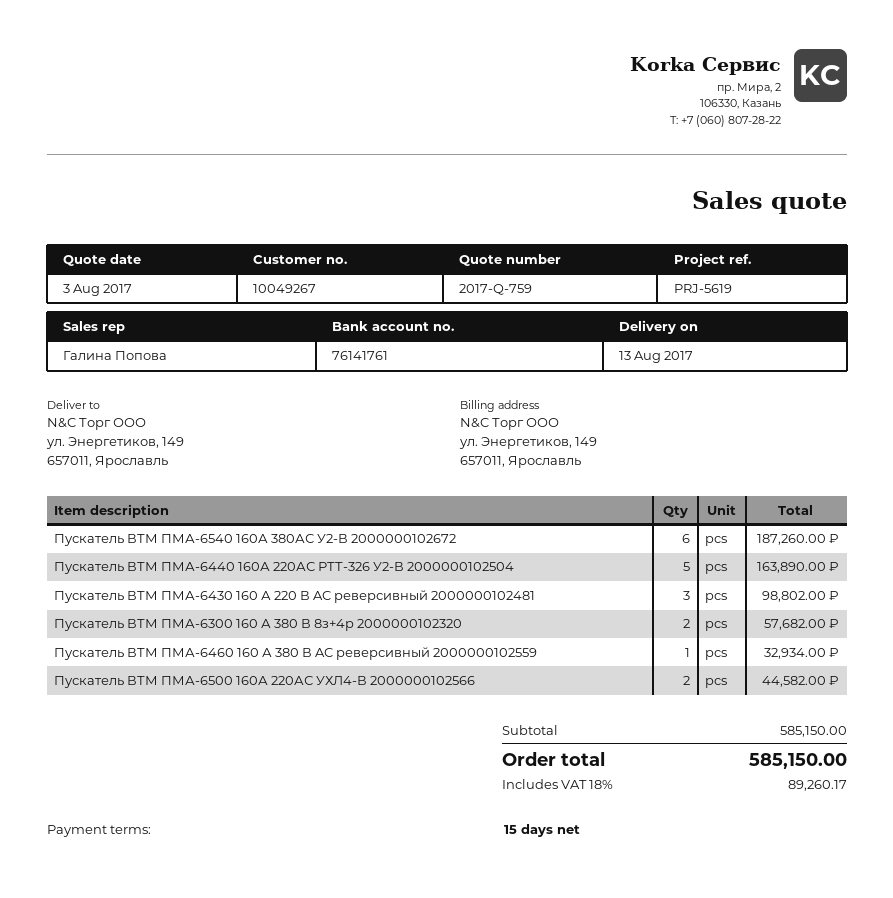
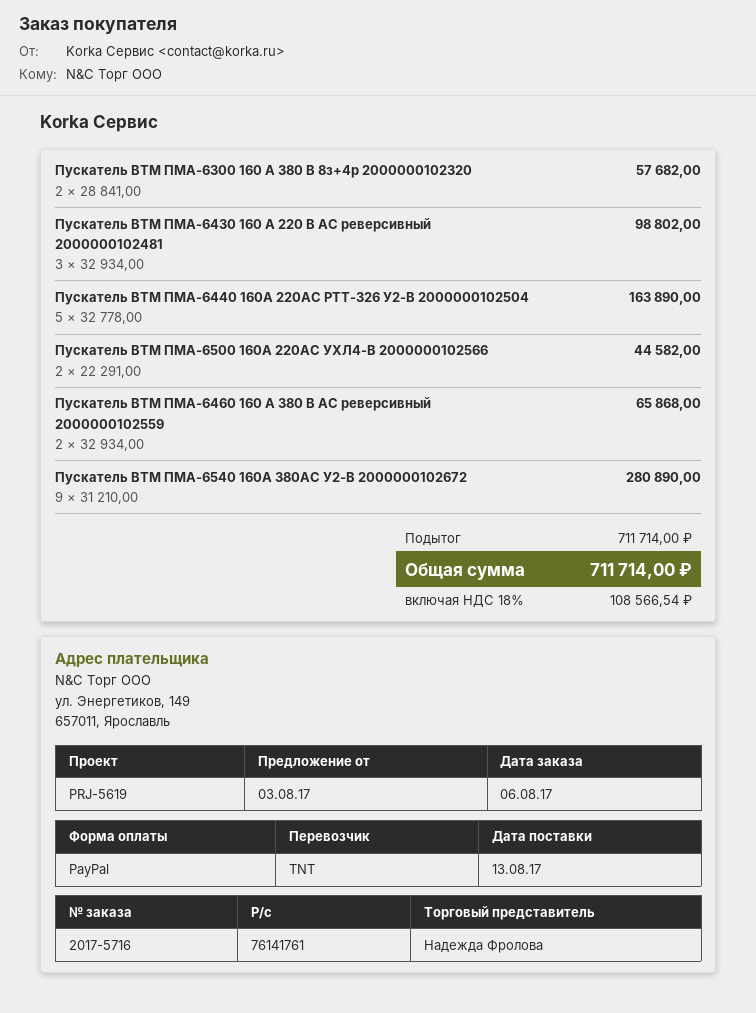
sales rep: Галина Попова -> Надежда Фролова
Пускатель ВТМ ПМА-6540 160А 380АС У2-В 2000000102672: 6 for 187260.00 -> 9 for 280890.00
Пускатель ВТМ ПМА-6460 160 А 380 В AC реверсивный 2000000102559: 1 for 32934.00 -> 2 for 65868.00
subtotal: 585150.00 -> 711714.00
tax: 18% = 89260.17 -> 18% = 108566.54
total: 585150.00 -> 711714.00

